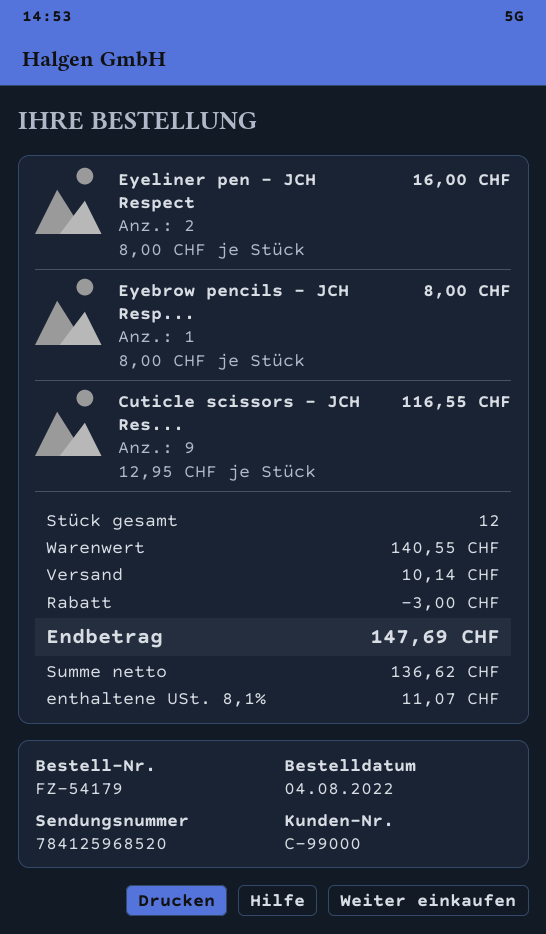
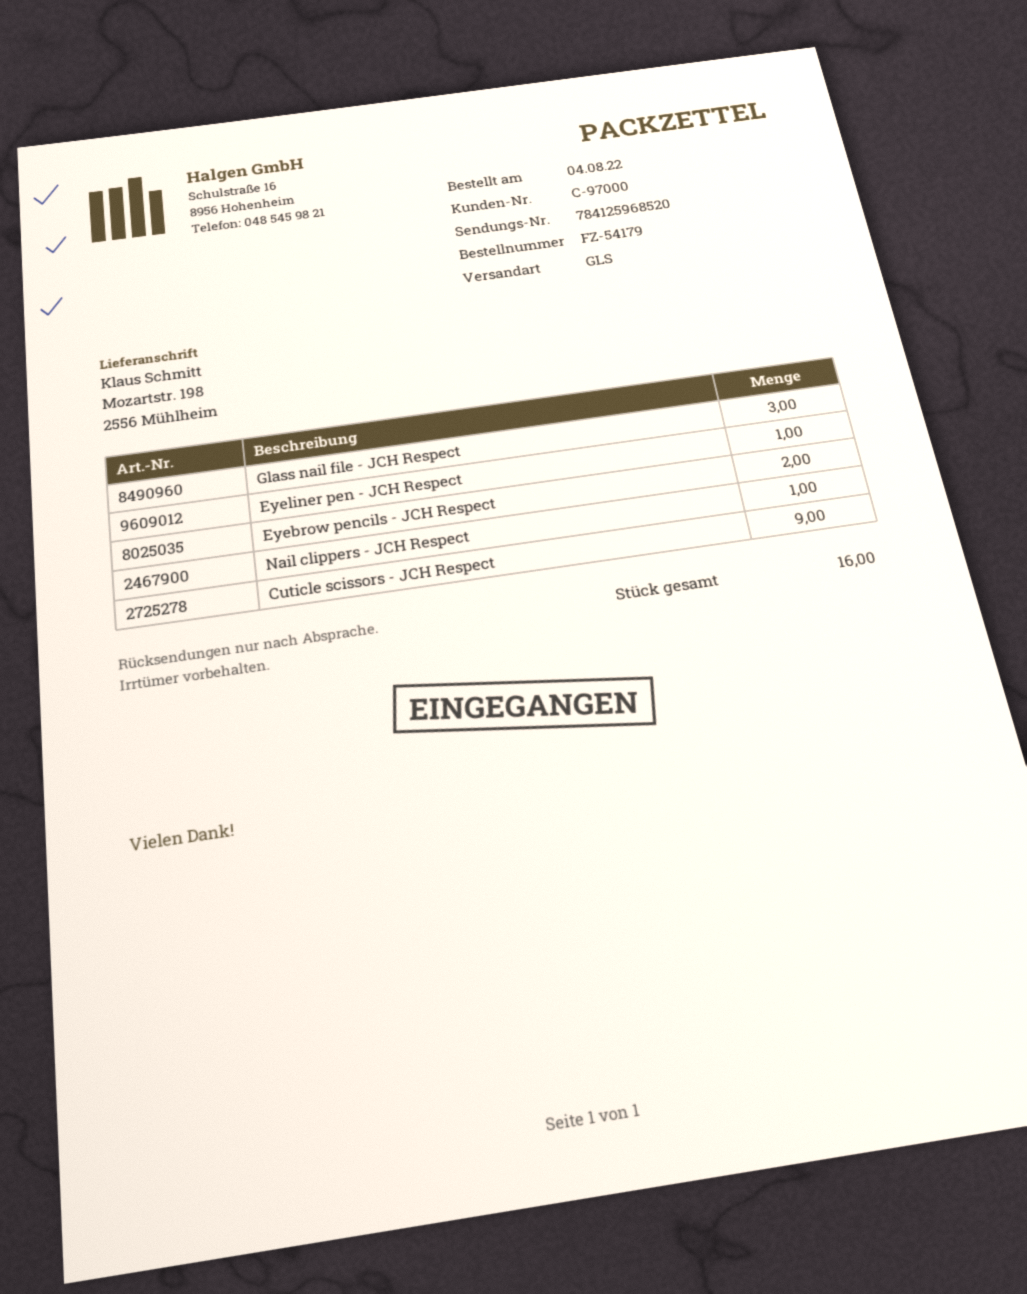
customer number: C-99000 -> C-97000
Eyeliner pen - JCH Respect: 2 -> 1
Eyebrow pencils - JCH Resp...: 1 -> 2
Glass nail file - JCH Respect: none -> 3
Nail clippers - JCH Respect: none -> 1
total quantity: 12 -> 16

